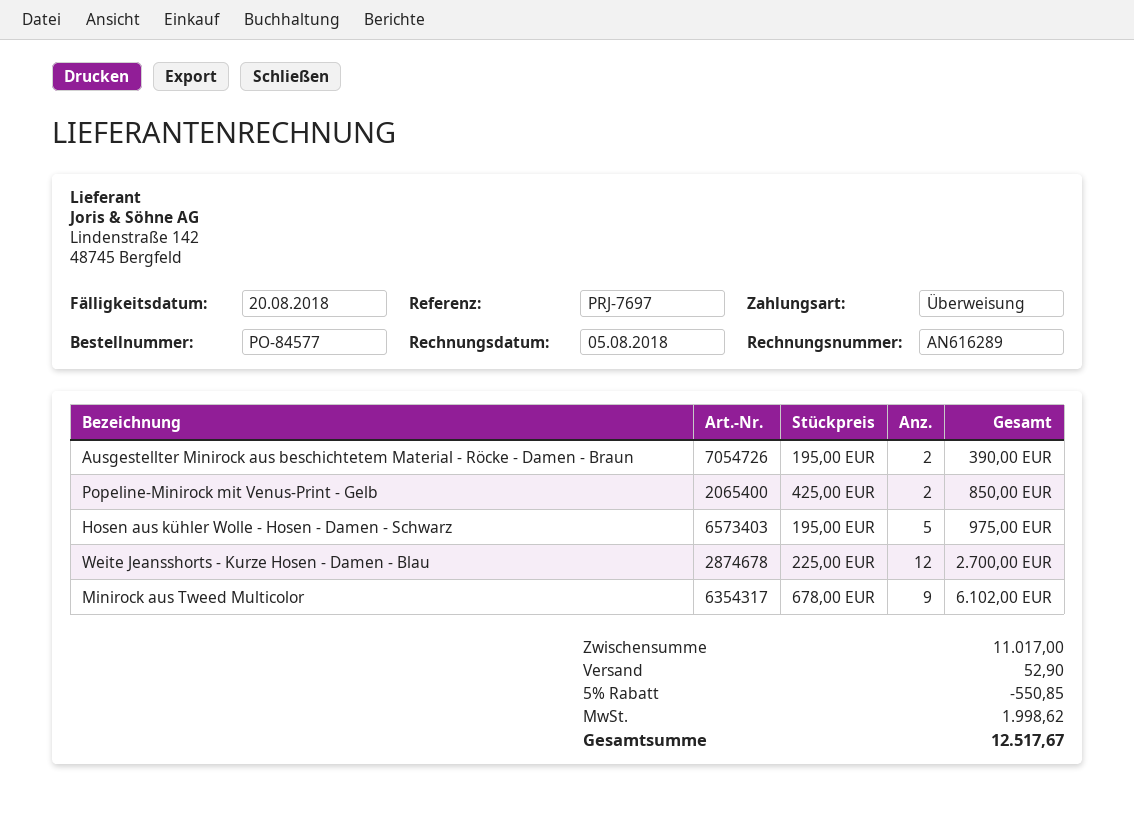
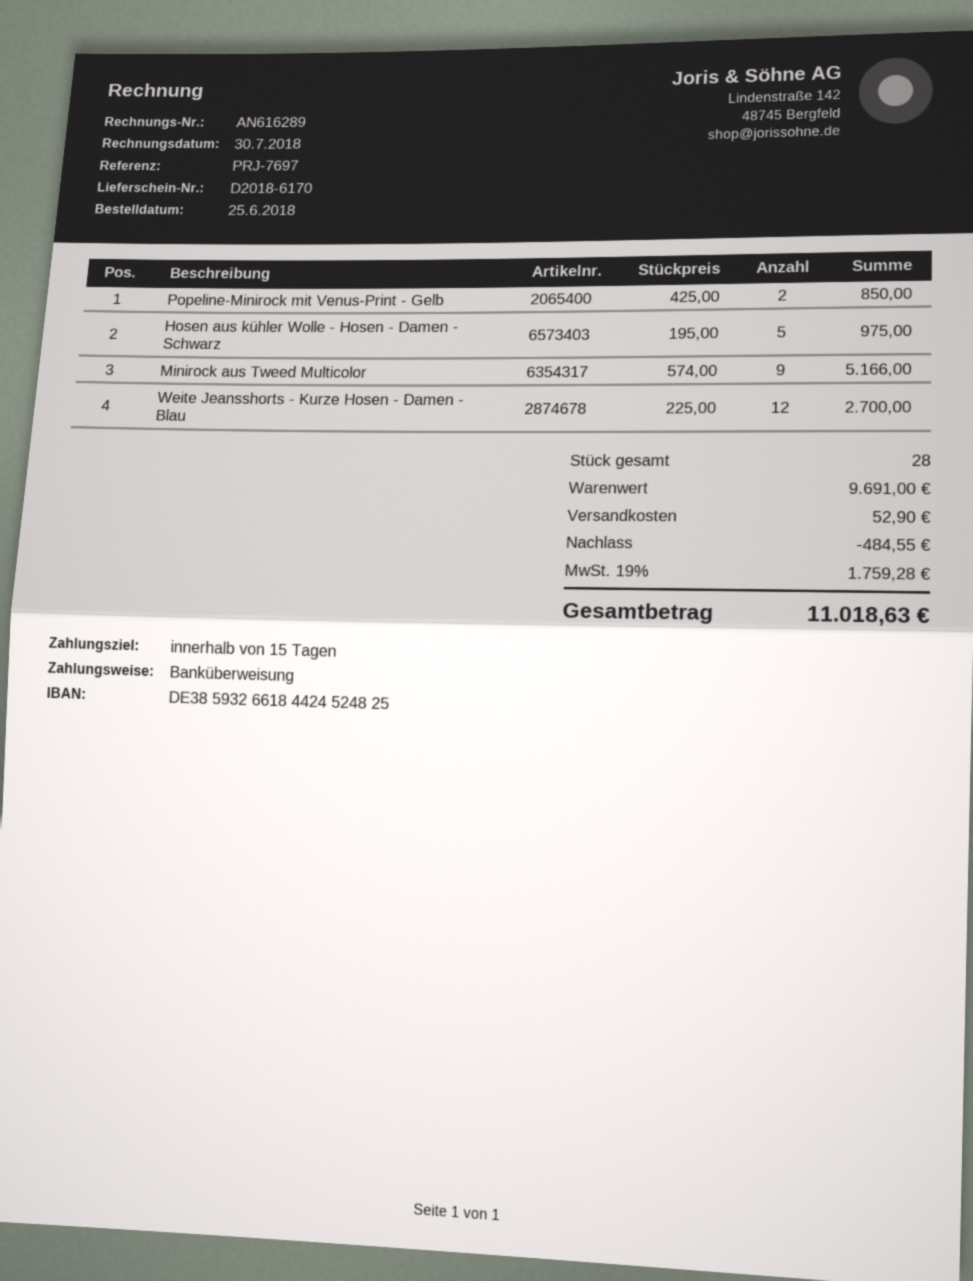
invoice date: 2018-08-05 -> 2018-07-30
Ausgestellter Minirock aus beschichtetem Material - Röcke - Damen - Braun: 2 x 195.00 = 390.00 -> none
Minirock aus Tweed Multicolor: 9 x 678.00 = 6102.00 -> 9 x 574.00 = 5166.00
subtotal: 11017.00 -> 9691.00
discount: 550.85 -> 484.55
tax: 1998.62 -> 1759.28
total: 12517.67 -> 11018.63

